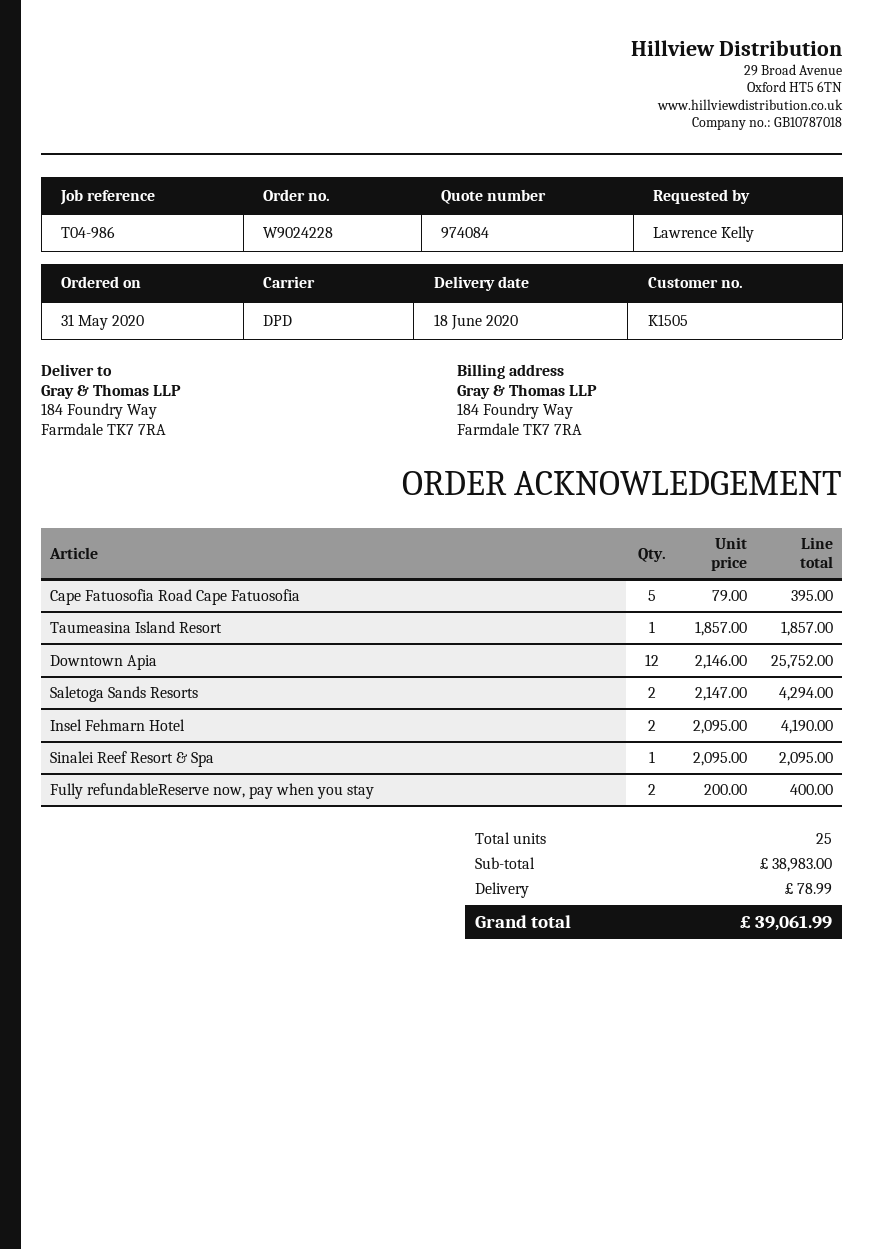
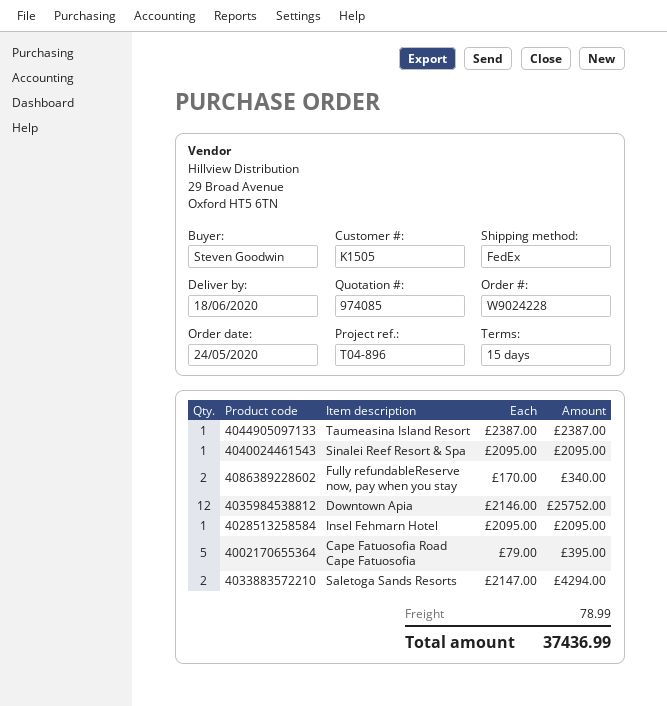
quote number: 974084 -> 974085
order date: 2020-05-31 -> 2020-05-24
reference: T04-986 -> T04-896
ordered by: Lawrence Kelly -> Steven Goodwin
shipping method: DPD -> FedEx
Taumeasina Island Resort: 1 x 1857.00 = 1857.00 -> 1 x 2387.00 = 2387.00
Insel Fehmarn Hotel: 2 x 2095.00 = 4190.00 -> 1 x 2095.00 = 2095.00
Fully refundableReserve now, pay when you stay: 2 x 200.00 = 400.00 -> 2 x 170.00 = 340.00
total: 39061.99 -> 37436.99

